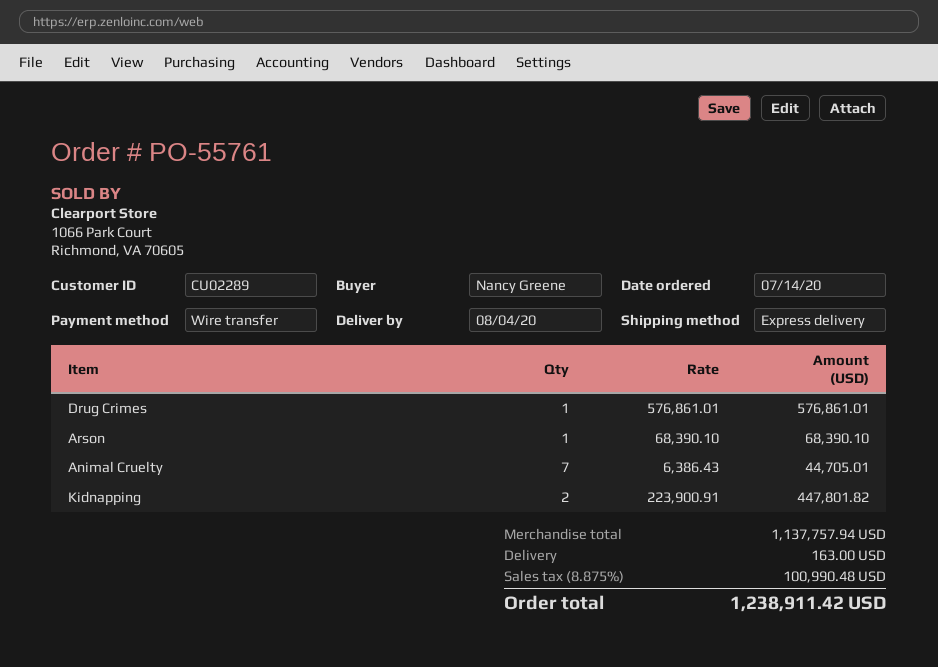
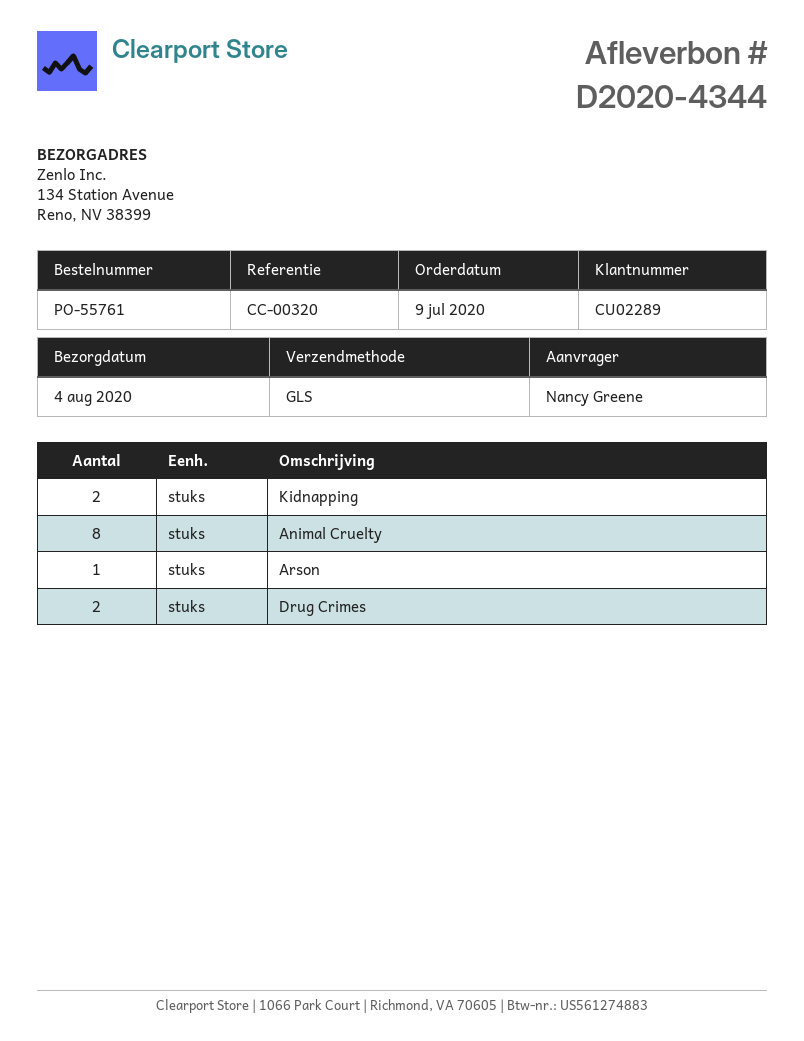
order date: 2020-07-14 -> 2020-07-09
shipping method: express -> GLS
Drug Crimes: 1 -> 2
Animal Cruelty: 7 -> 8

